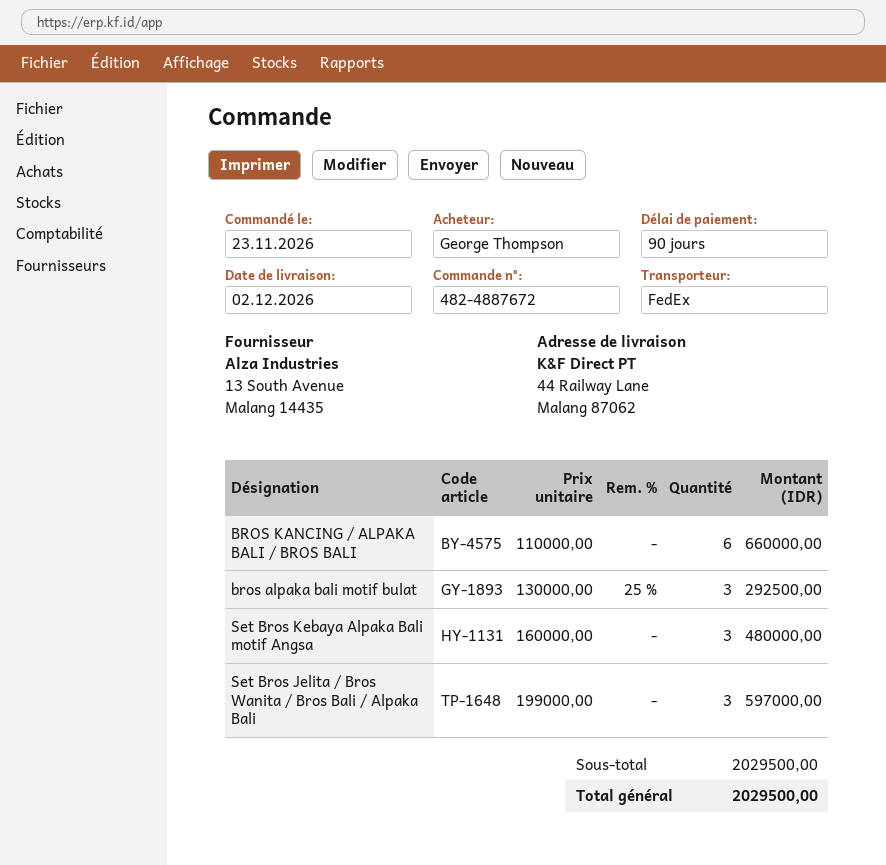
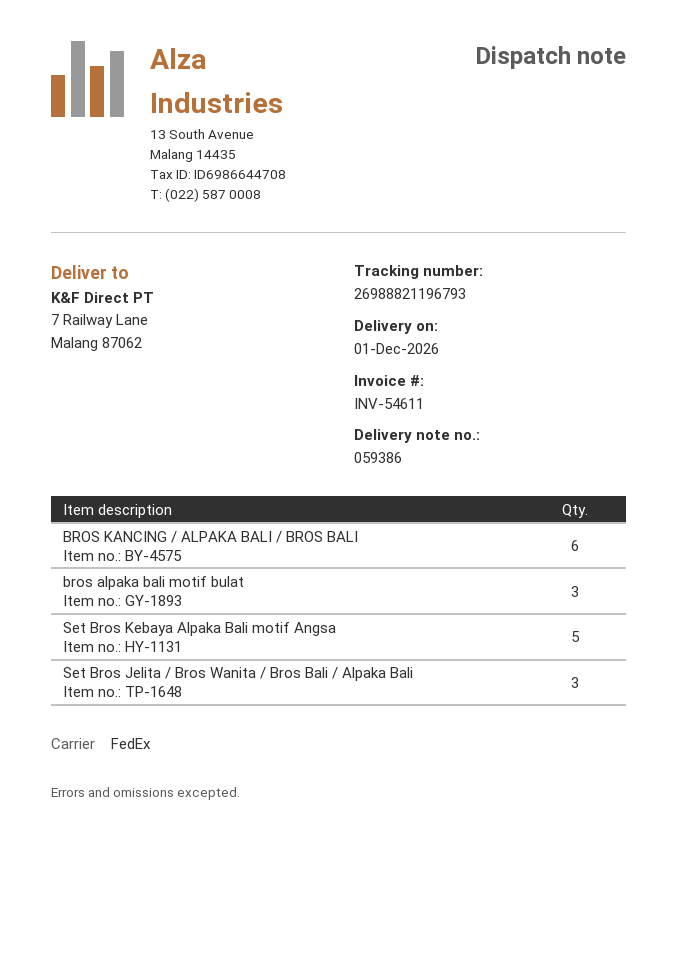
delivery date: 2026-12-02 -> 2026-12-01
ship to: 44 Railway Lane, Malang 87062 -> 7 Railway Lane, Malang 87062
Set Bros Kebaya Alpaka Bali motif Angsa: 3 -> 5

